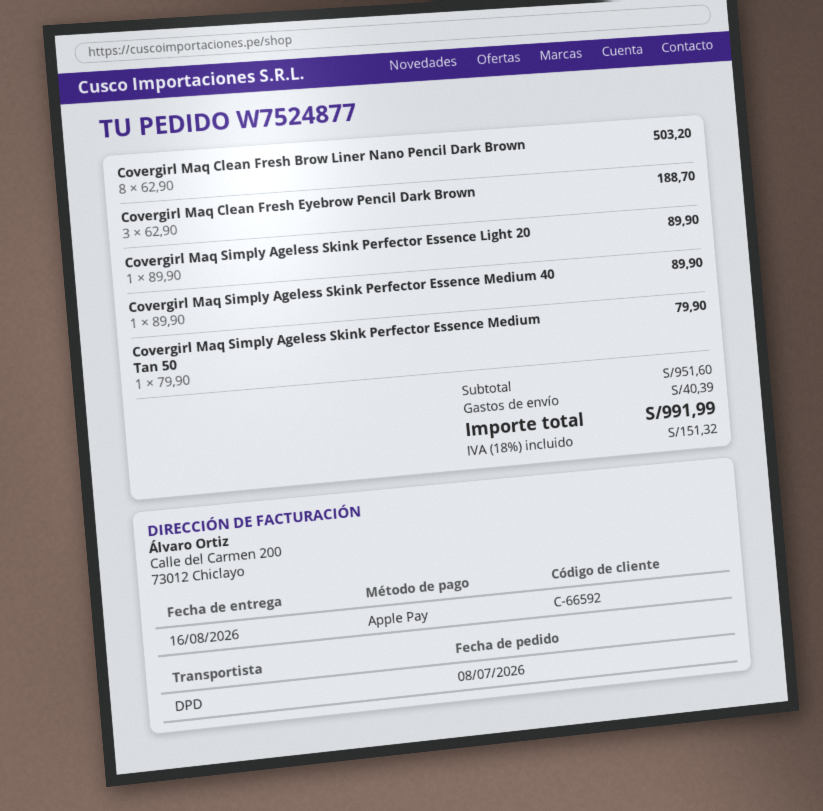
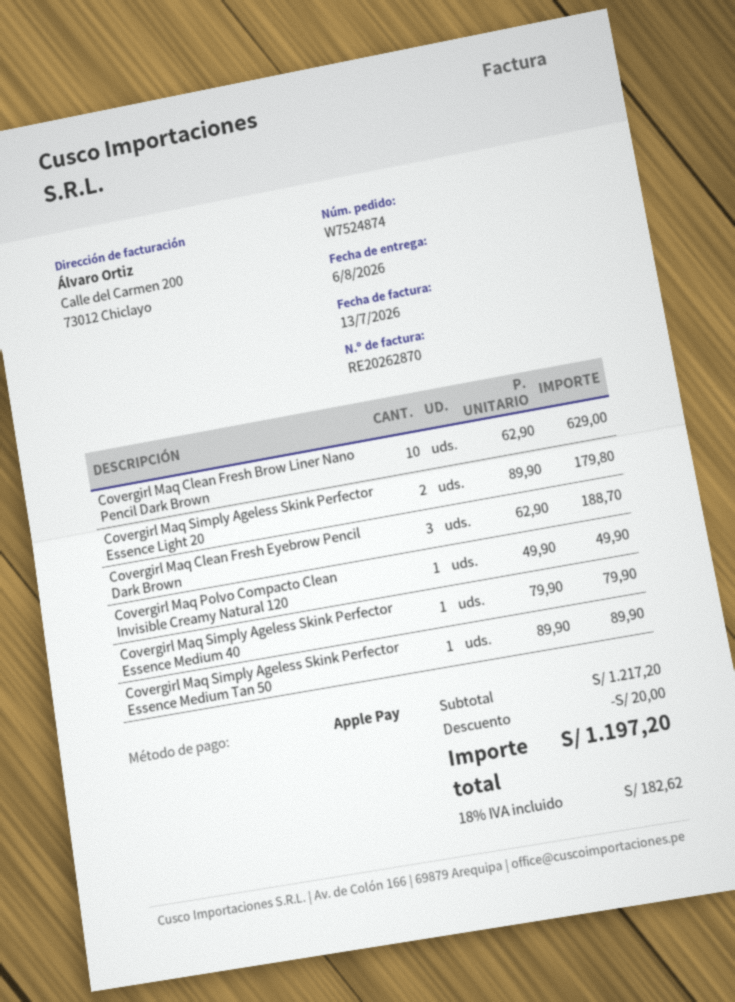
order number: W7524877 -> W7524874
delivery date: 2026-08-16 -> 2026-08-06
Covergirl Maq Clean Fresh Brow Liner Nano Pencil Dark Brown: 8 x 62.90 = 503.20 -> 10 x 62.90 = 629.00
Covergirl Maq Simply Ageless Skink Perfector Essence Light 20: 1 x 89.90 = 89.90 -> 2 x 89.90 = 179.80
Covergirl Maq Simply Ageless Skink Perfector Essence Medium 40: 1 x 89.90 = 89.90 -> 1 x 79.90 = 79.90
Covergirl Maq Simply Ageless Skink Perfector Essence Medium Tan 50: 1 x 79.90 = 79.90 -> 1 x 89.90 = 89.90
Covergirl Maq Polvo Compacto Clean Invisible Creamy Natural 120: none -> 1 x 49.90 = 49.90
subtotal: 951.60 -> 1217.20
discount: none -> 20.00
shipping: 40.39 -> none
tax: 18% = 151.32 -> 18% = 182.62
total: 991.99 -> 1197.20

